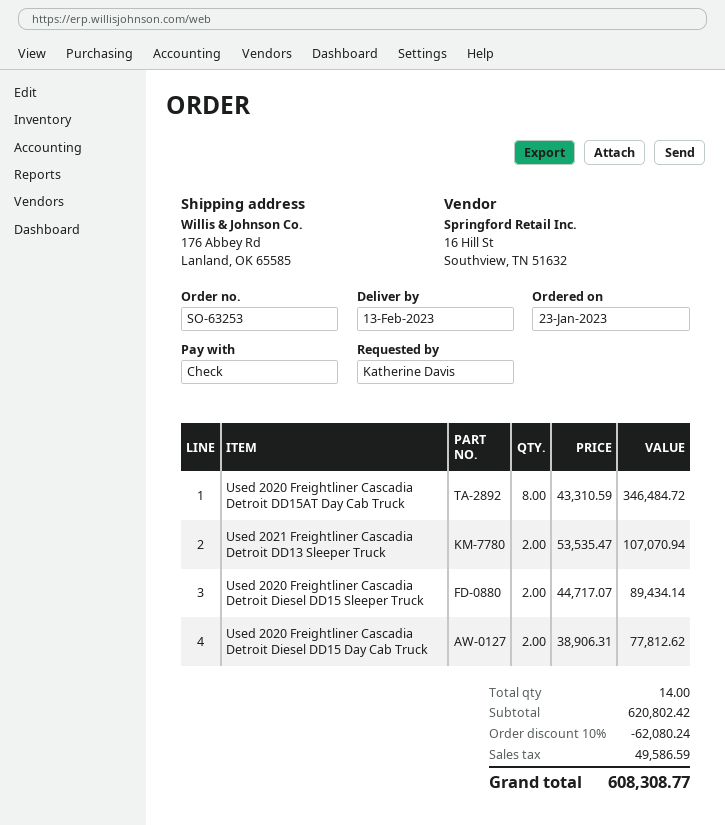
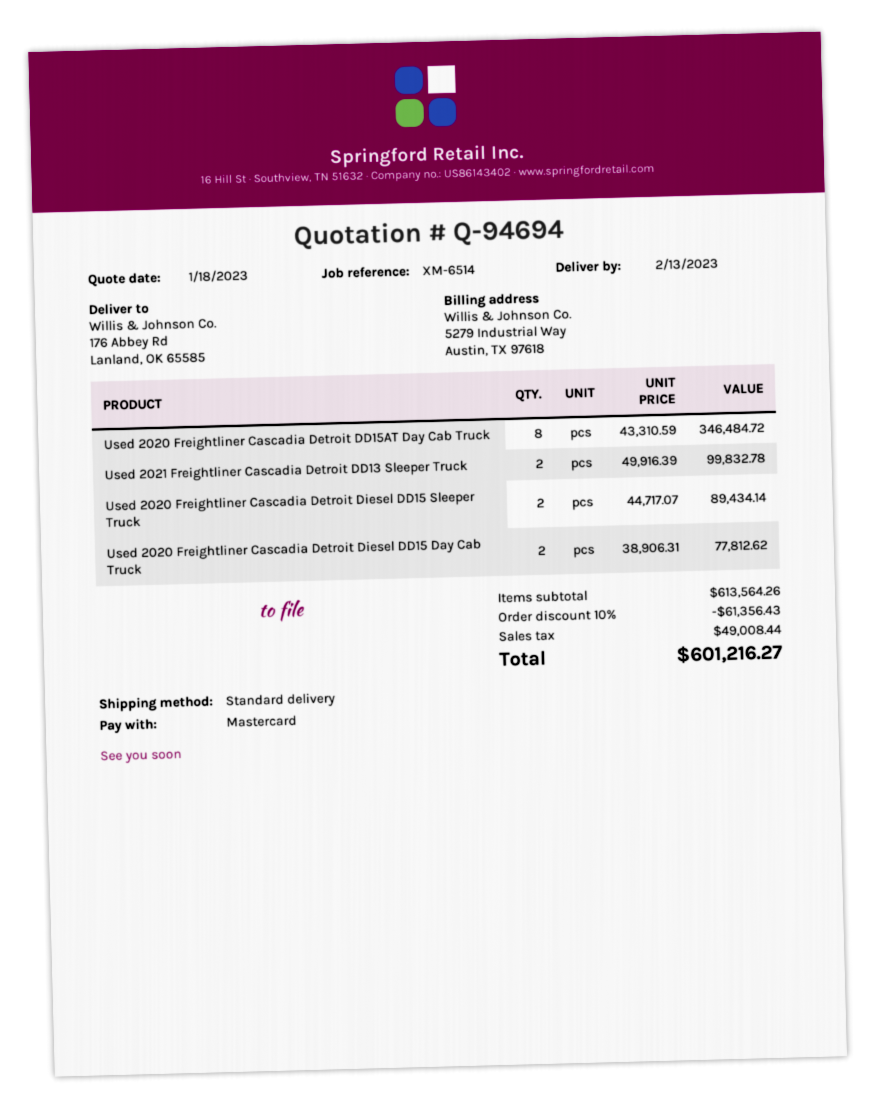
payment method: cheque -> Mastercard
Used 2021 Freightliner Cascadia Detroit DD13 Sleeper Truck: 2 x 53535.47 = 107070.94 -> 2 x 49916.39 = 99832.78
subtotal: 620802.42 -> 613564.26
discount: 10% = 62080.24 -> 10% = 61356.43
tax: 49586.59 -> 49008.44
total: 608308.77 -> 601216.27

